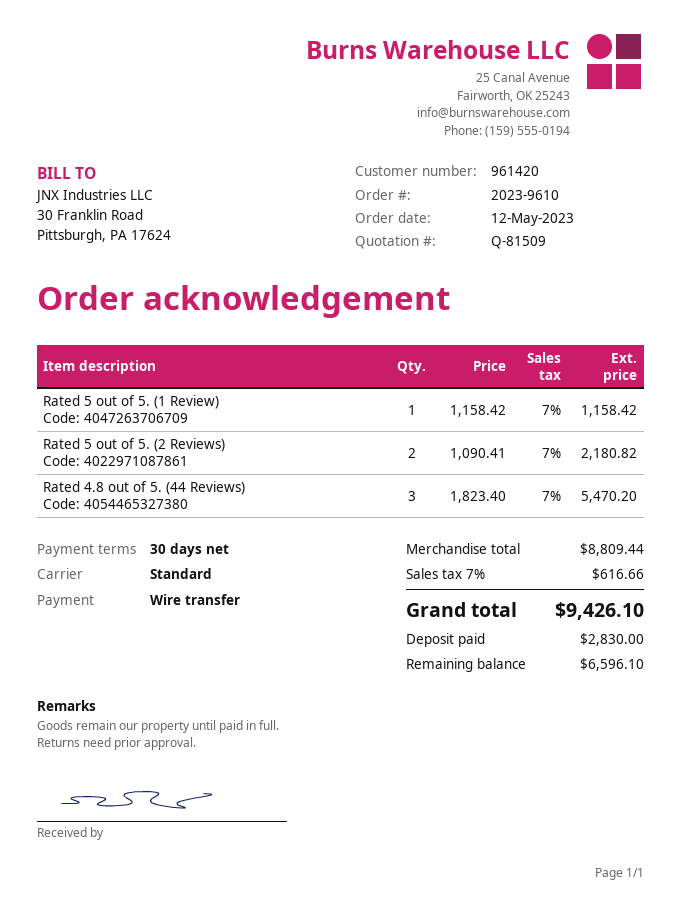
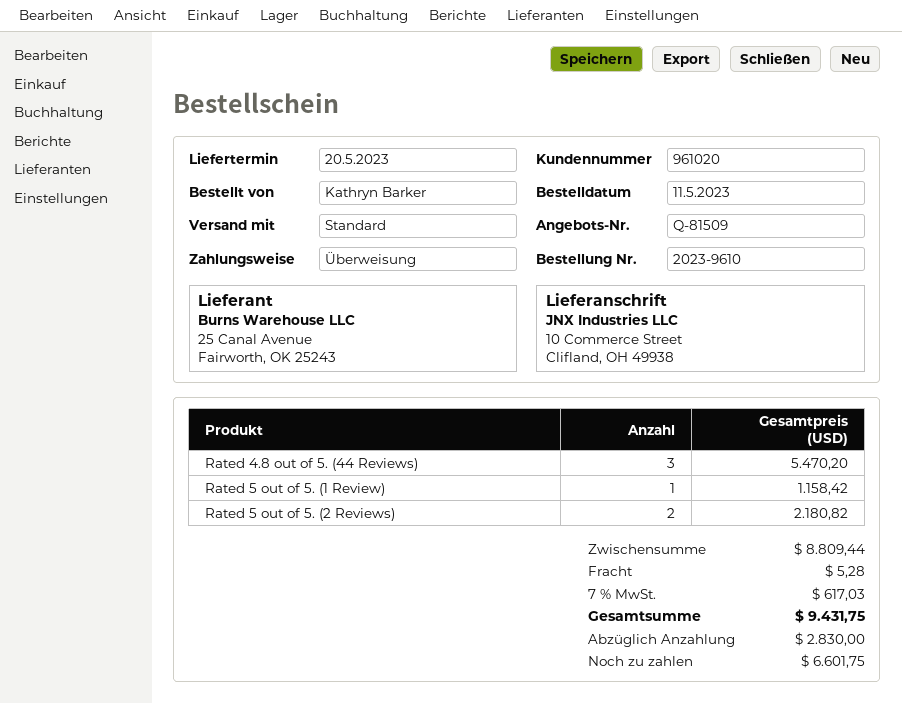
order date: 2023-05-12 -> 2023-05-11
customer number: 961420 -> 961020
shipping: none -> 5.28
tax: 7% = 616.66 -> 7% = 617.03
total: 9426.10 -> 9431.75
balance: 6596.10 -> 6601.75

